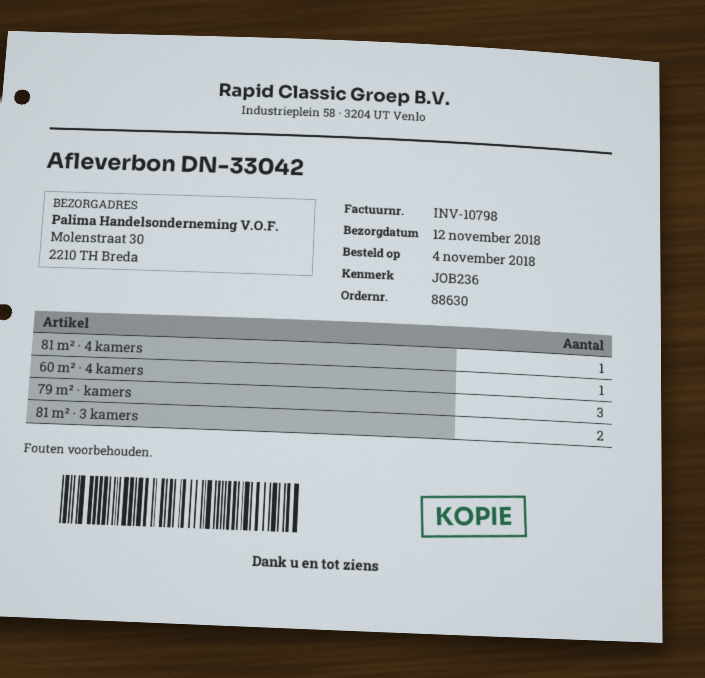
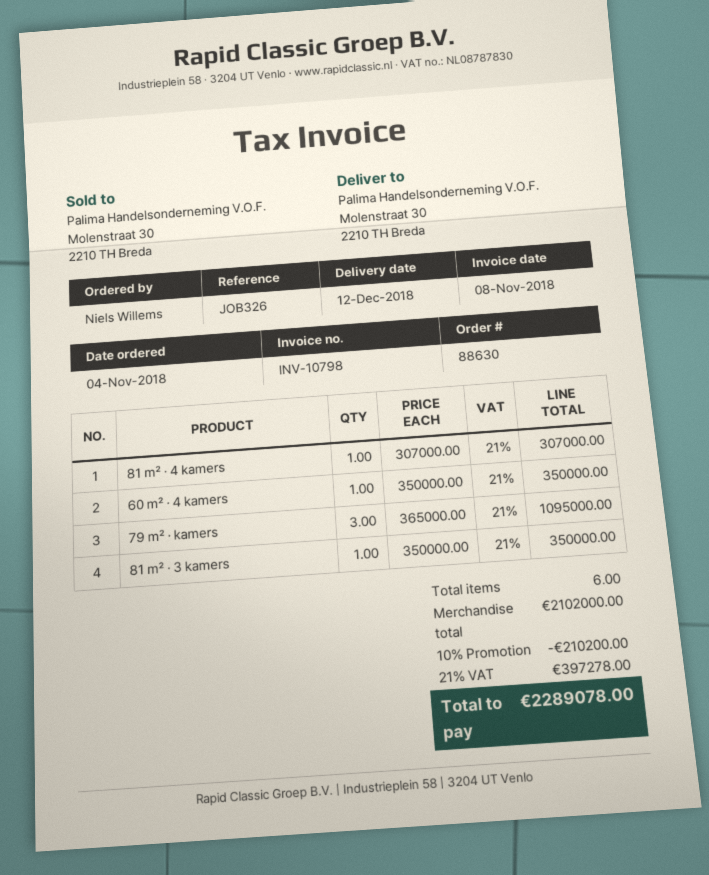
delivery date: 2018-11-12 -> 2018-12-12
reference: JOB236 -> JOB326
81 m² · 3 kamers: 2 -> 1

